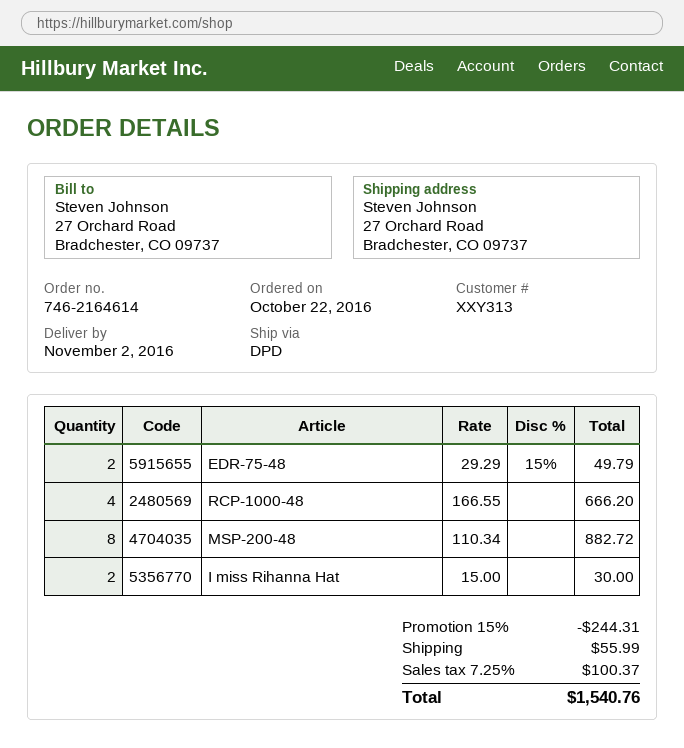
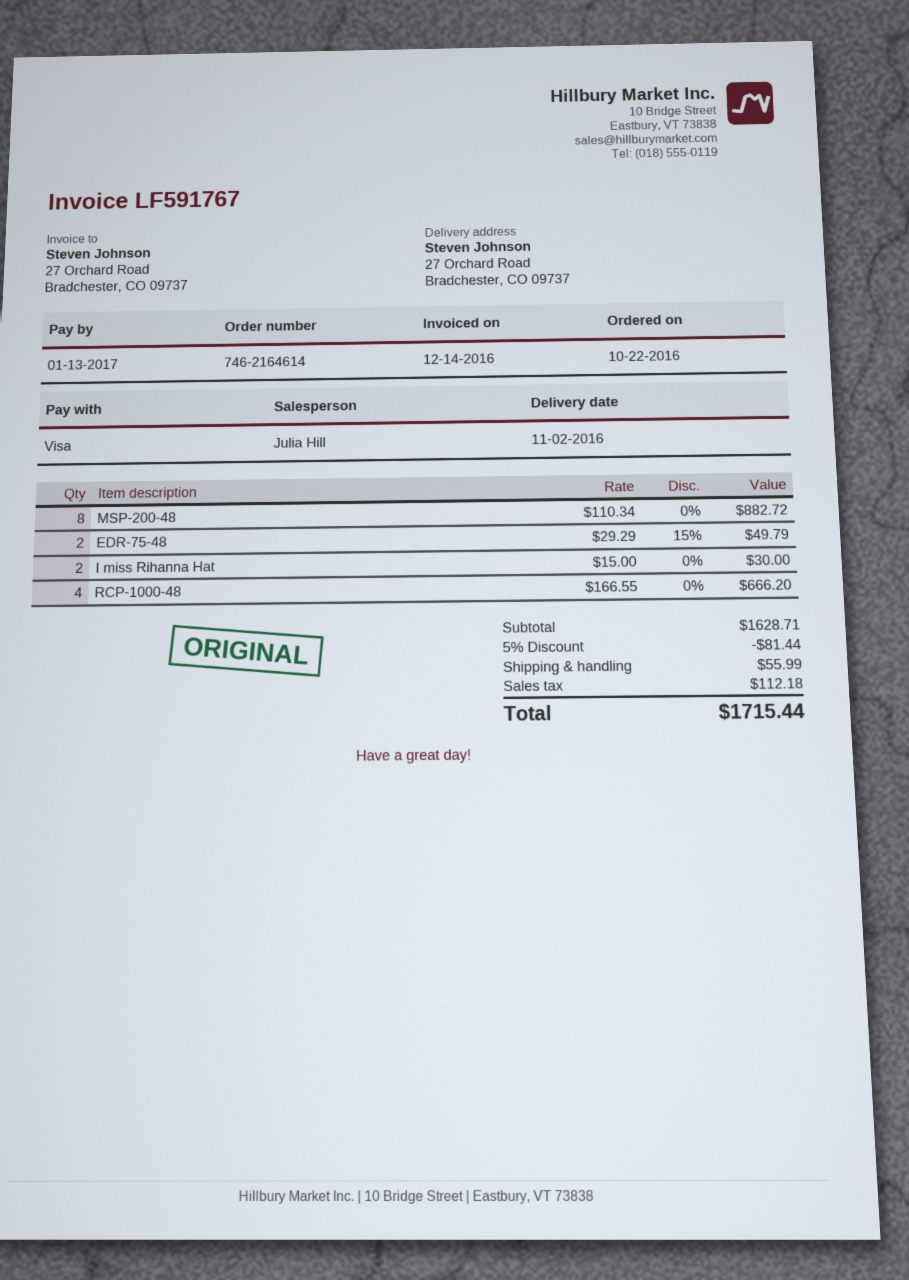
discount: 15% = 244.31 -> 5% = 81.44
tax: 100.37 -> 112.18
total: 1540.76 -> 1715.44

